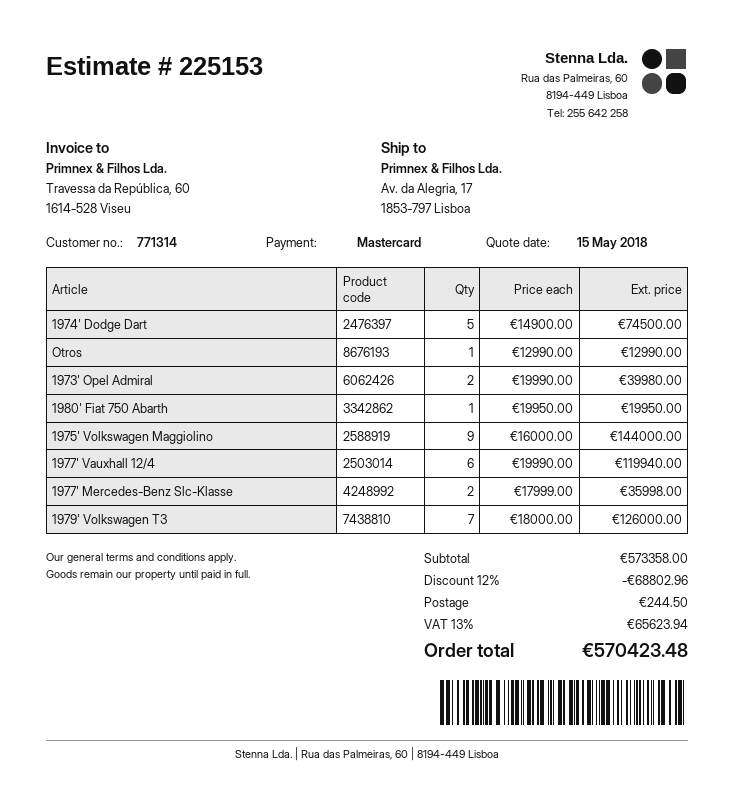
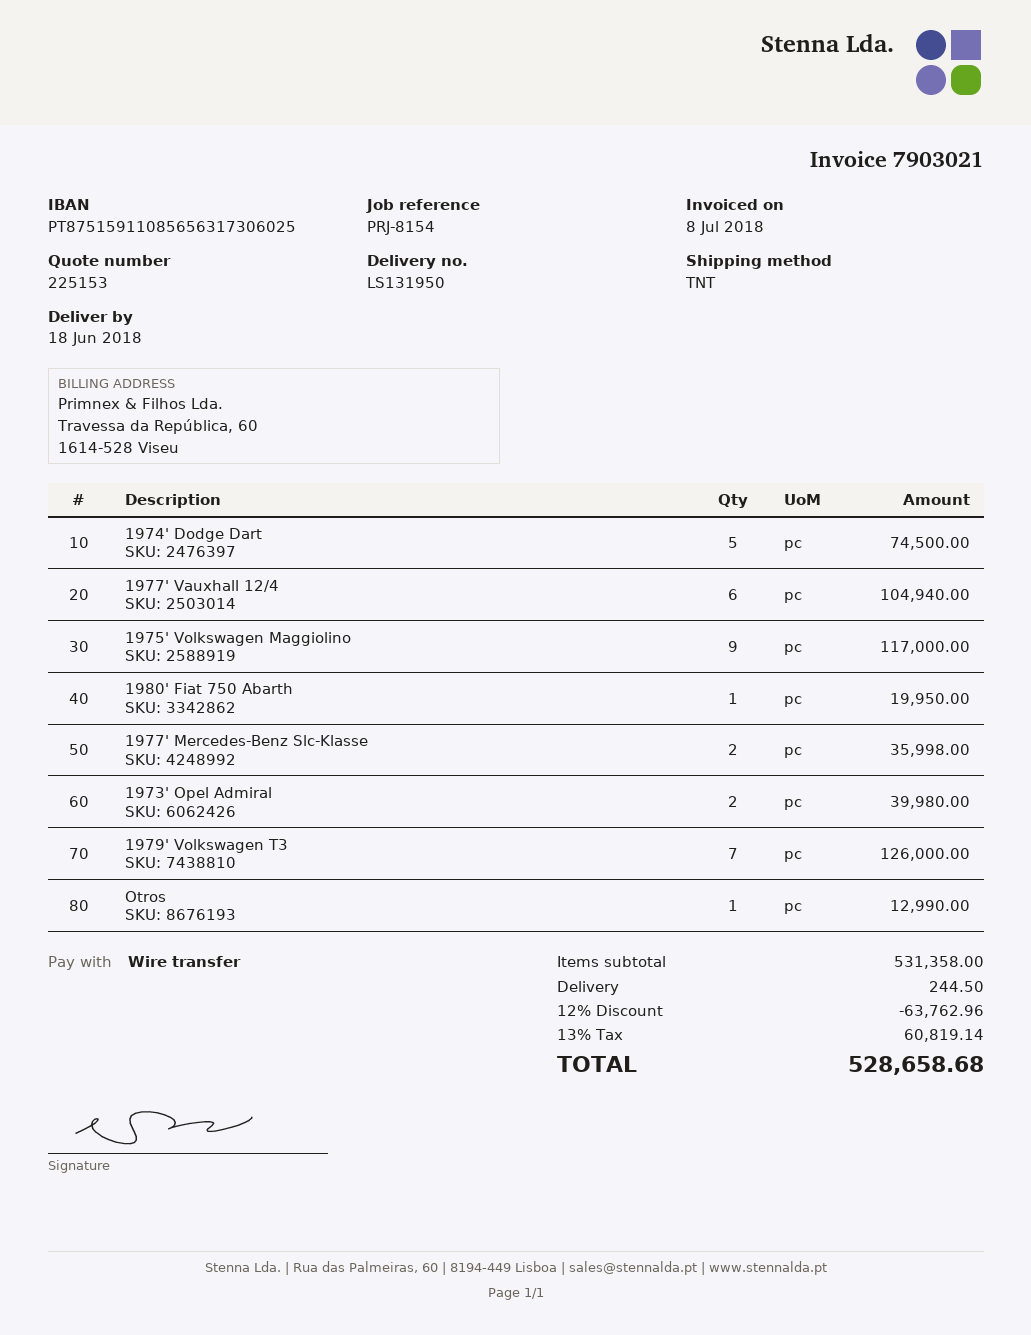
payment method: Mastercard -> bank transfer
1975' Volkswagen Maggiolino: 9 for 144000.00 -> 9 for 117000.00
1977' Vauxhall 12/4: 6 for 119940.00 -> 6 for 104940.00
subtotal: 573358.00 -> 531358.00
discount: 12% = 68802.96 -> 12% = 63762.96
tax: 13% = 65623.94 -> 13% = 60819.14
total: 570423.48 -> 528658.68

